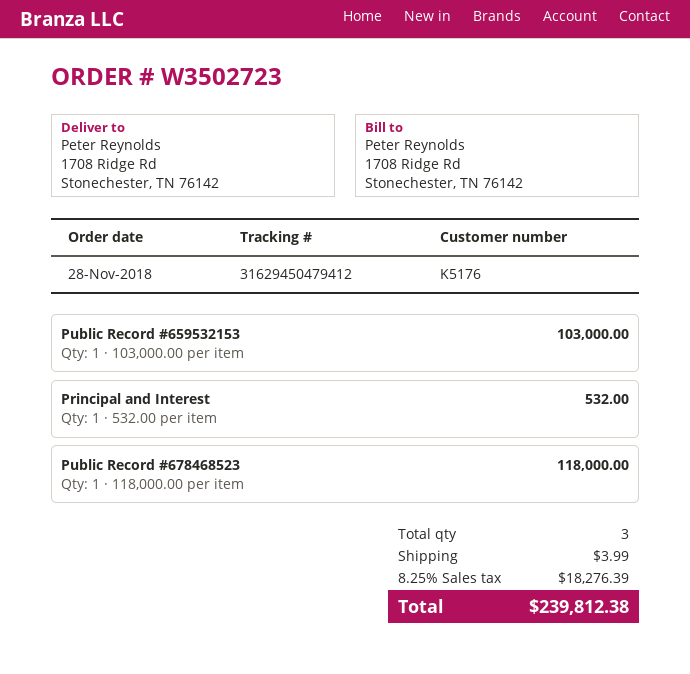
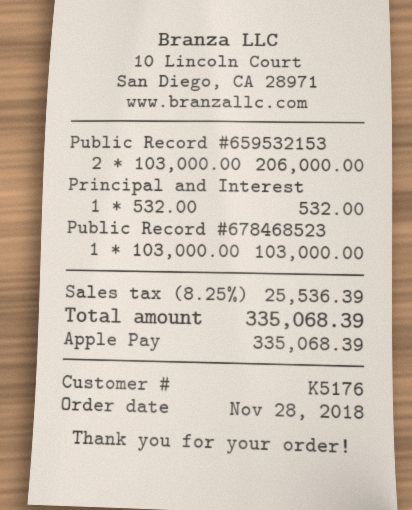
Public Record #659532153: 1 x 103000.00 = 103000.00 -> 2 x 103000.00 = 206000.00
Public Record #678468523: 1 x 118000.00 = 118000.00 -> 1 x 103000.00 = 103000.00
shipping: 3.99 -> none
tax: 8.25% = 18276.39 -> 8.25% = 25536.39
total: 239812.38 -> 335068.39

